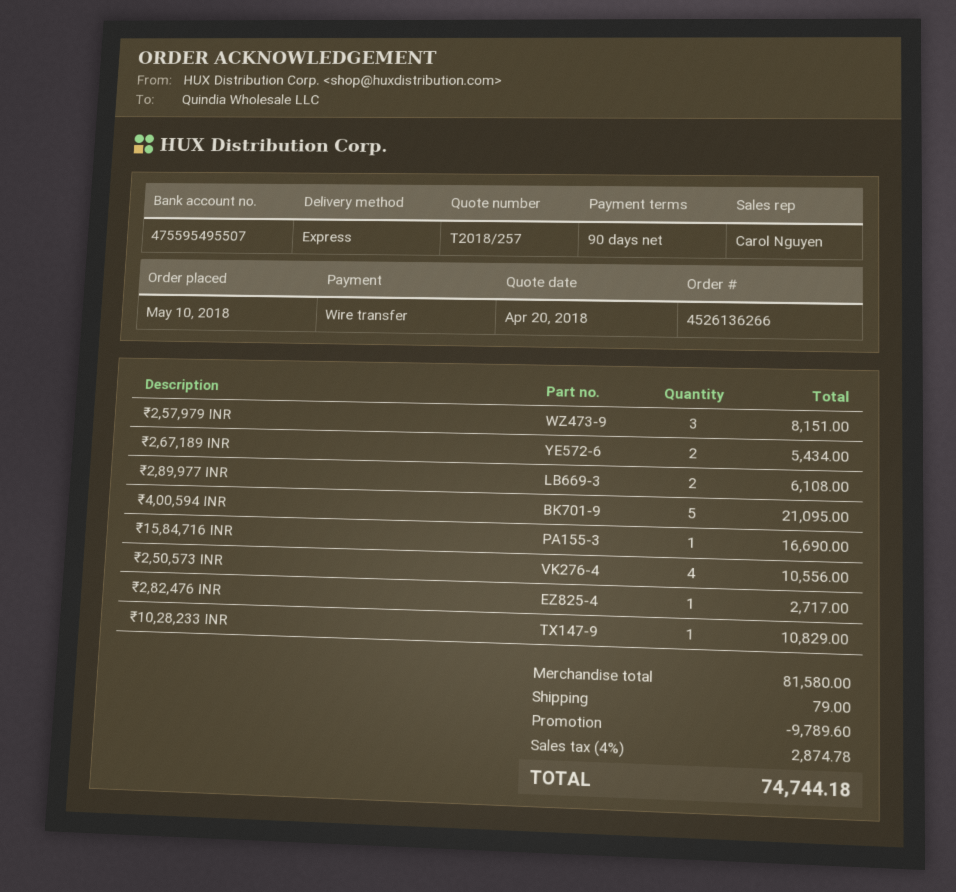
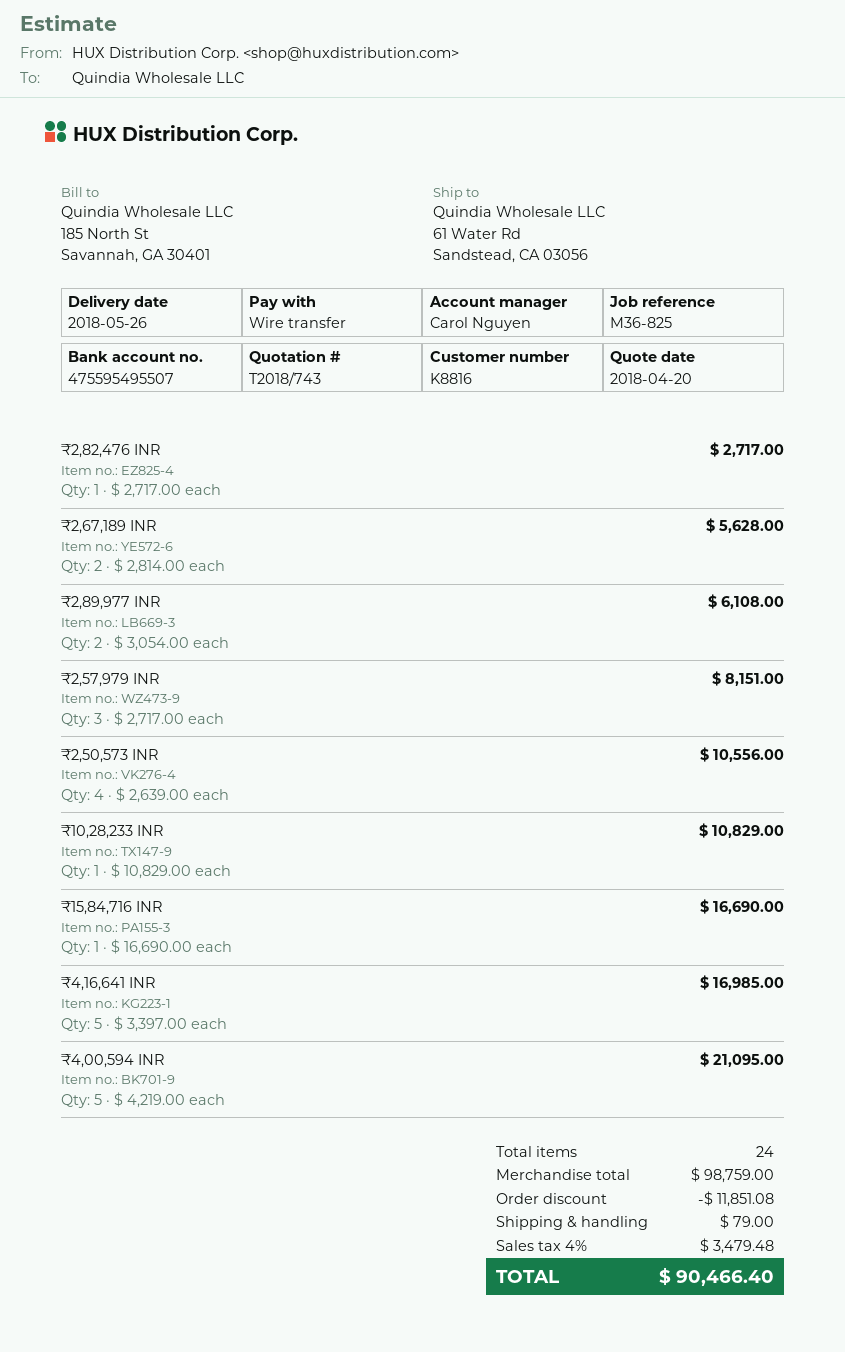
quote number: T2018/257 -> T2018/743
₹2,67,189 INR: 2 for 5434.00 -> 2 for 5628.00
₹4,16,641 INR: none -> 5 for 16985.00
subtotal: 81580.00 -> 98759.00
discount: 9789.60 -> 11851.08
tax: 4% = 2874.78 -> 4% = 3479.48
total: 74744.18 -> 90466.40

